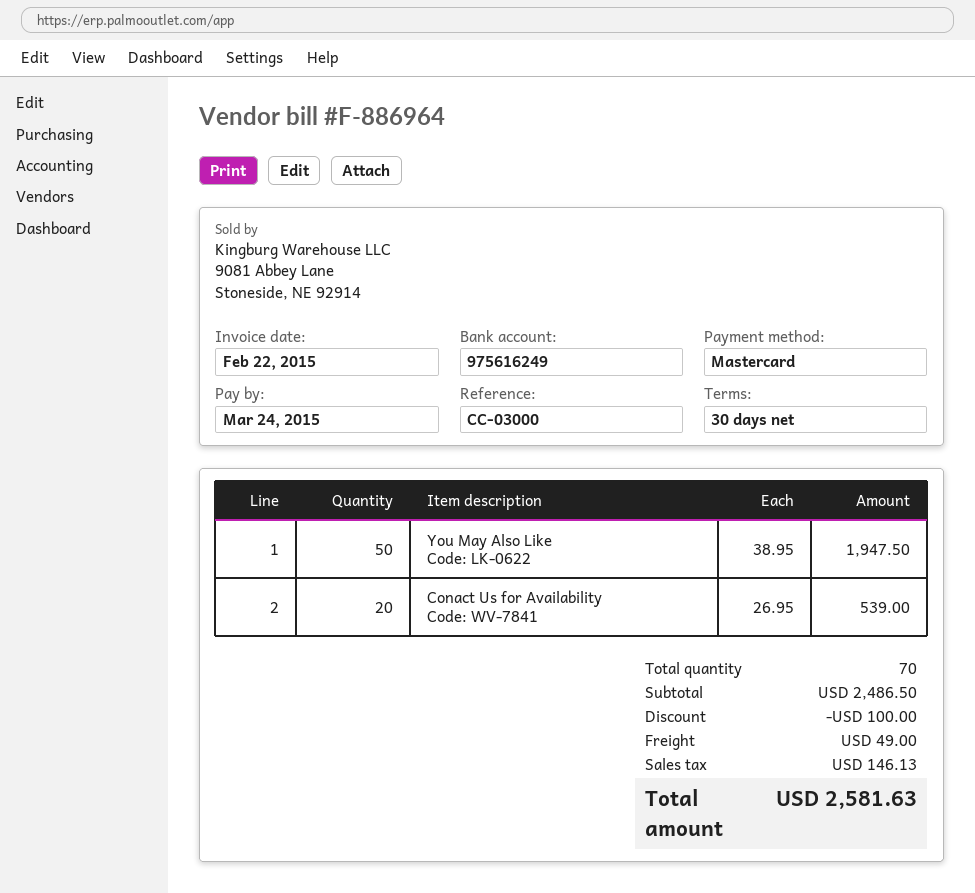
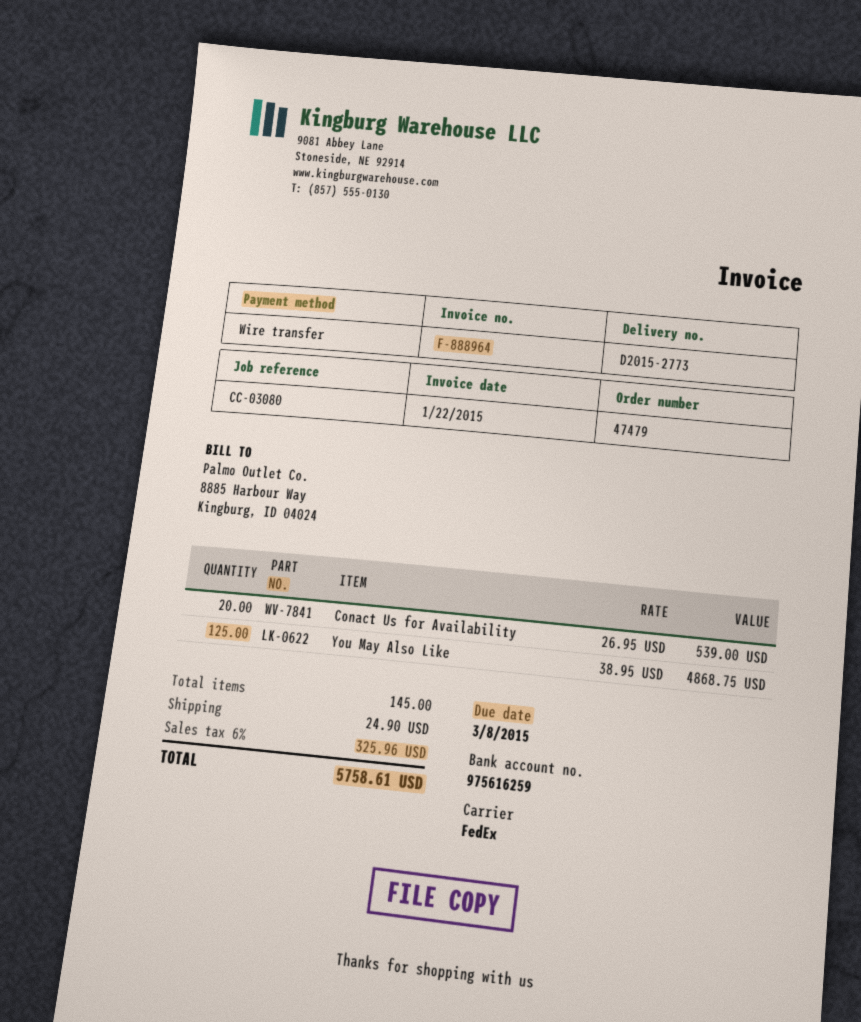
invoice number: F-886964 -> F-888964
invoice date: 2015-02-22 -> 2015-01-22
due date: 2015-03-24 -> 2015-03-08
reference: CC-03000 -> CC-03080
payment method: Mastercard -> bank transfer
bank account: 975616249 -> 975616259
You May Also Like: 50 x 38.95 = 1947.50 -> 125 x 38.95 = 4868.75
total quantity: 70 -> 145
discount: 100.00 -> none
shipping: 49.00 -> 24.90
tax: 146.13 -> 325.96
total: 2581.63 -> 5758.61

